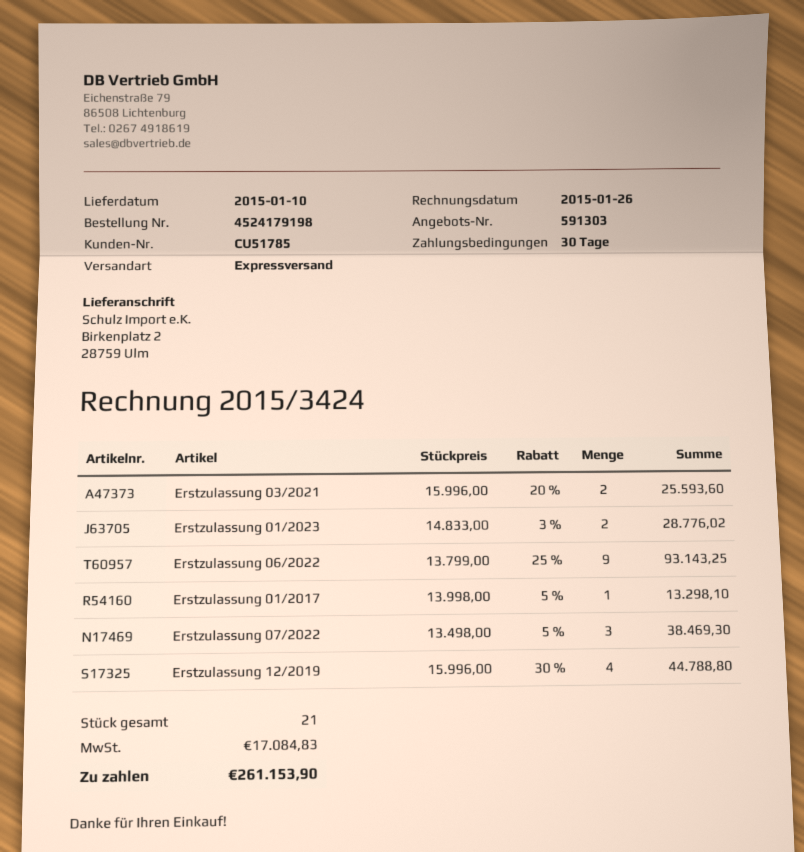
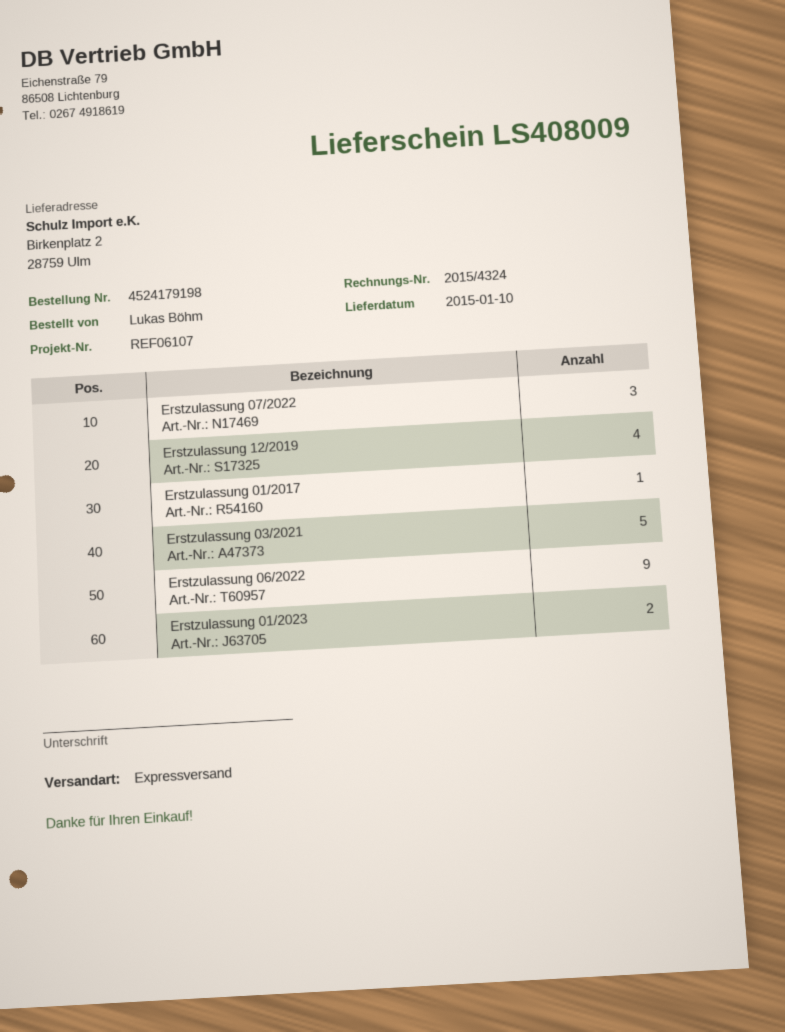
invoice number: 2015/3424 -> 2015/4324
Erstzulassung 03/2021: 2 -> 5

